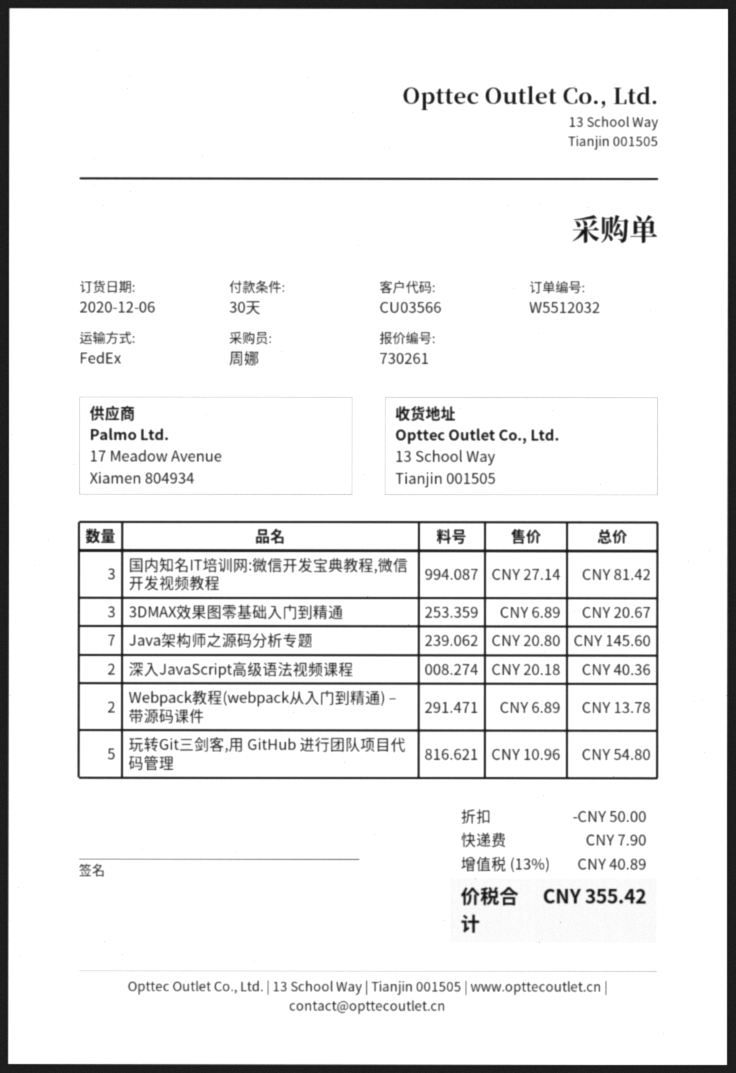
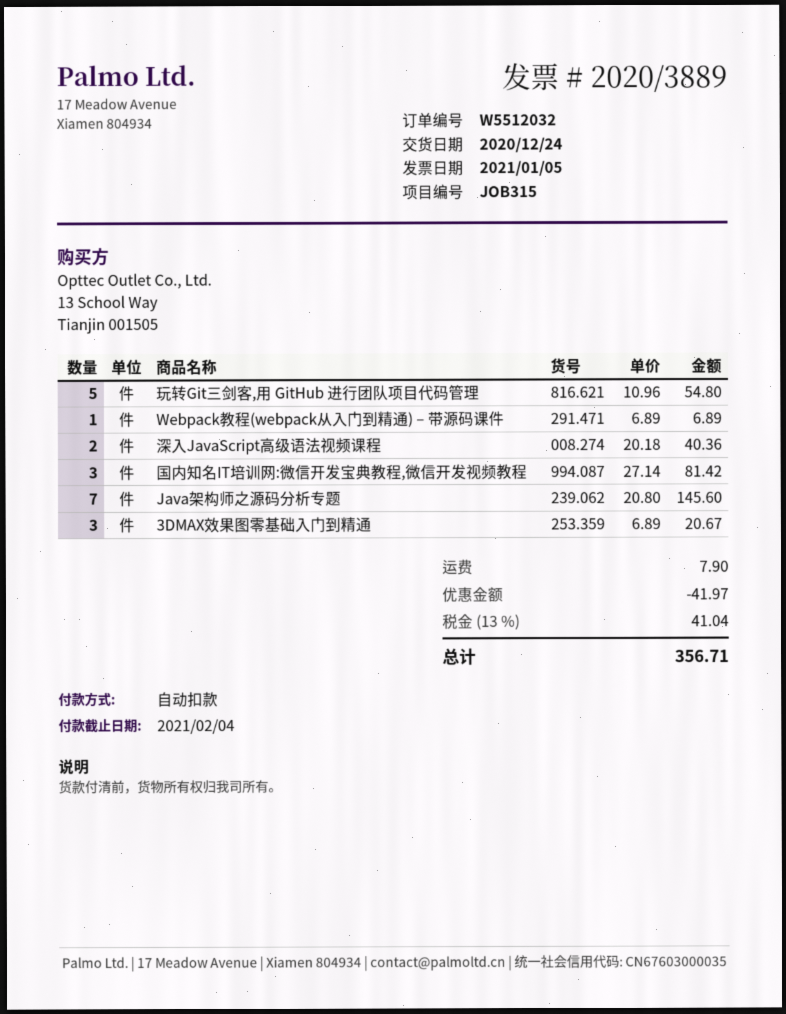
Webpack教程(webpack从入门到精通) – 带源码课件: 2 x 6.89 = 13.78 -> 1 x 6.89 = 6.89
discount: 50.00 -> 41.97
tax: 13% = 40.89 -> 13% = 41.04
total: 355.42 -> 356.71

